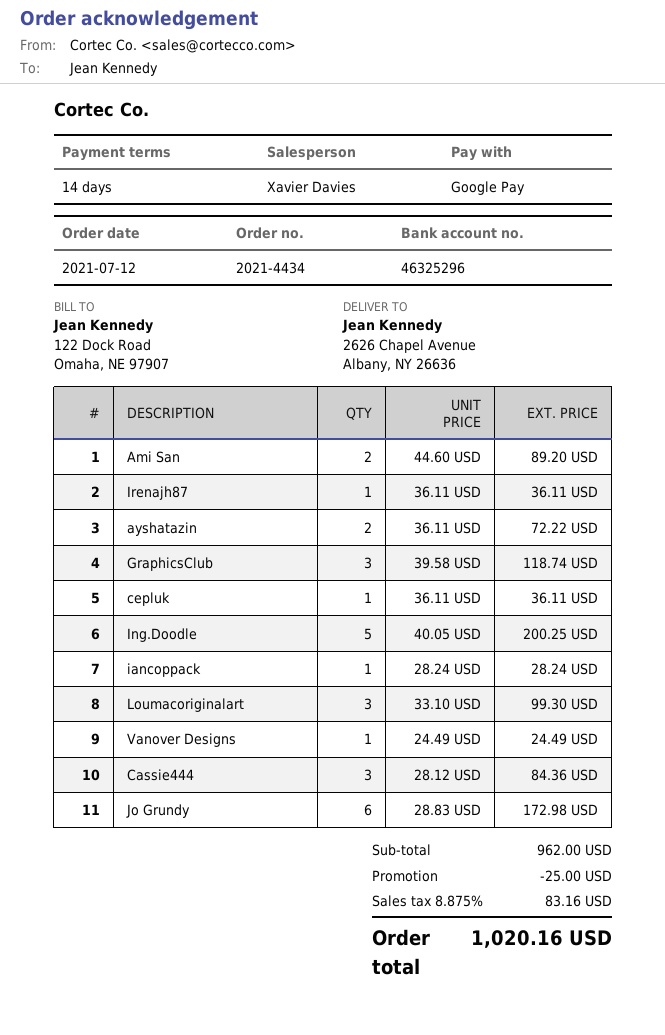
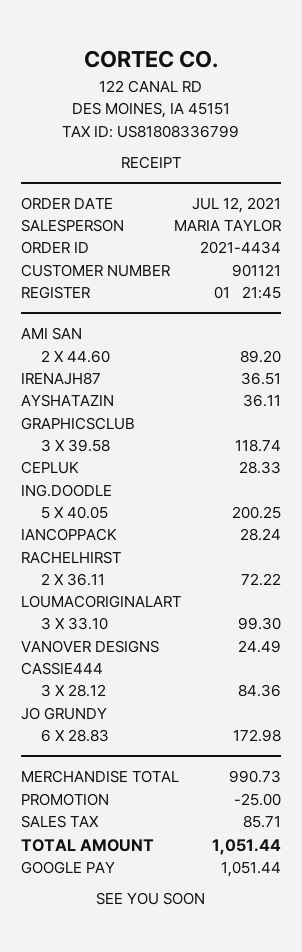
sales rep: Xavier Davies -> MARIA TAYLOR
Irenajh87: 1 x 36.11 = 36.11 -> 1 x 36.51 = 36.51
ayshatazin: 2 x 36.11 = 72.22 -> 1 x 36.11 = 36.11
cepluk: 1 x 36.11 = 36.11 -> 1 x 28.33 = 28.33
RACHELHIRST: none -> 2 x 36.11 = 72.22
subtotal: 962.00 -> 990.73
tax: 83.16 -> 85.71
total: 1020.16 -> 1051.44

